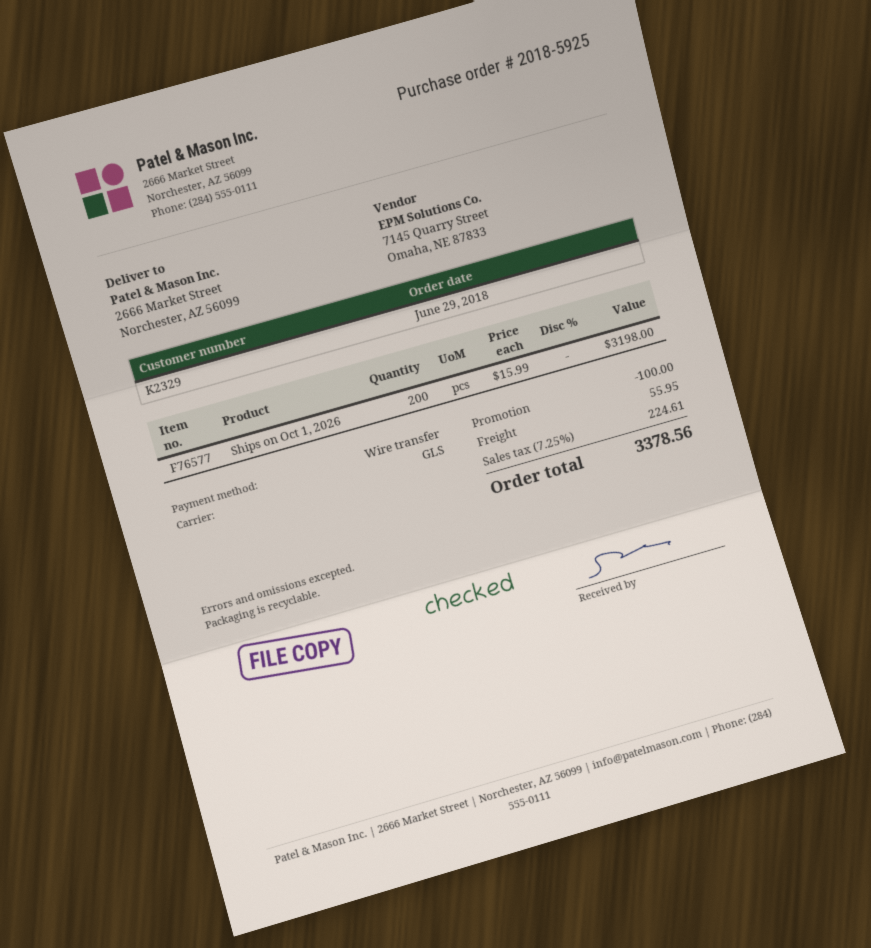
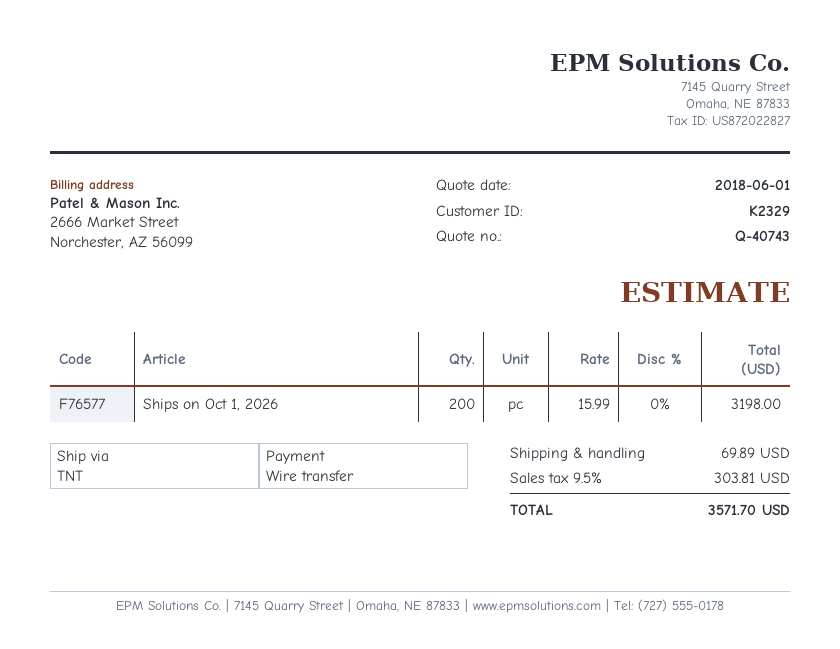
shipping method: GLS -> TNT
discount: 100.00 -> none
shipping: 55.95 -> 69.89
tax: 7.25% = 224.61 -> 9.5% = 303.81
total: 3378.56 -> 3571.70

